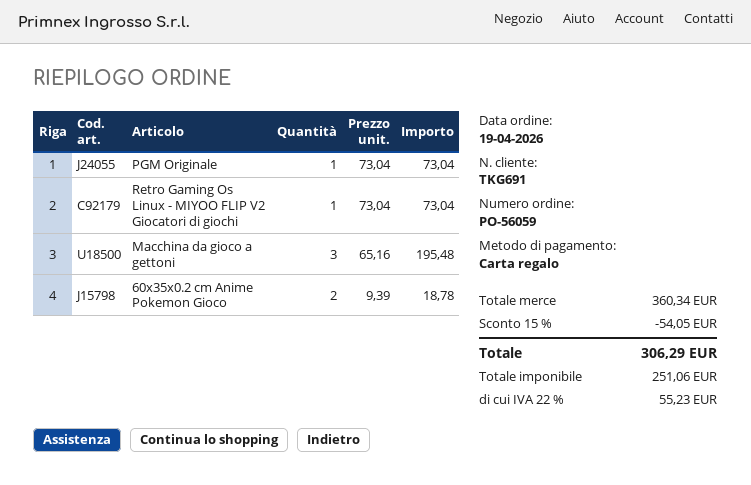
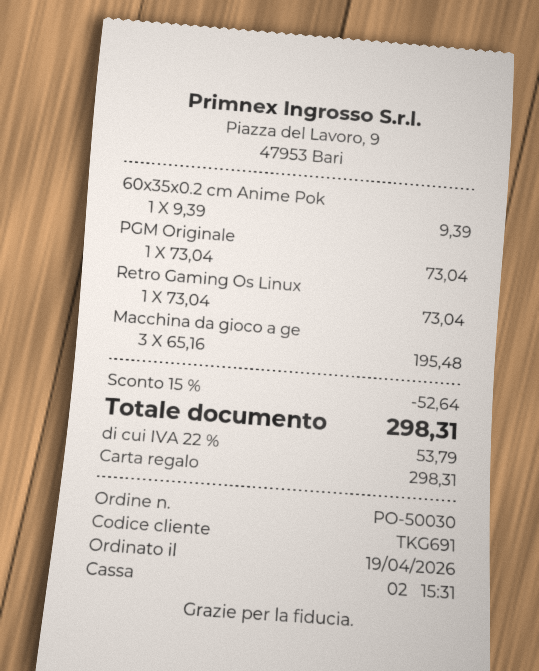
order number: PO-56059 -> PO-50030
60x35x0.2 cm Anime Pokemon Gioco: 2 x 9.39 = 18.78 -> 1 x 9.39 = 9.39
discount: 15% = 54.05 -> 15% = 52.64
tax: 22% = 55.23 -> 22% = 53.79
total: 306.29 -> 298.31

